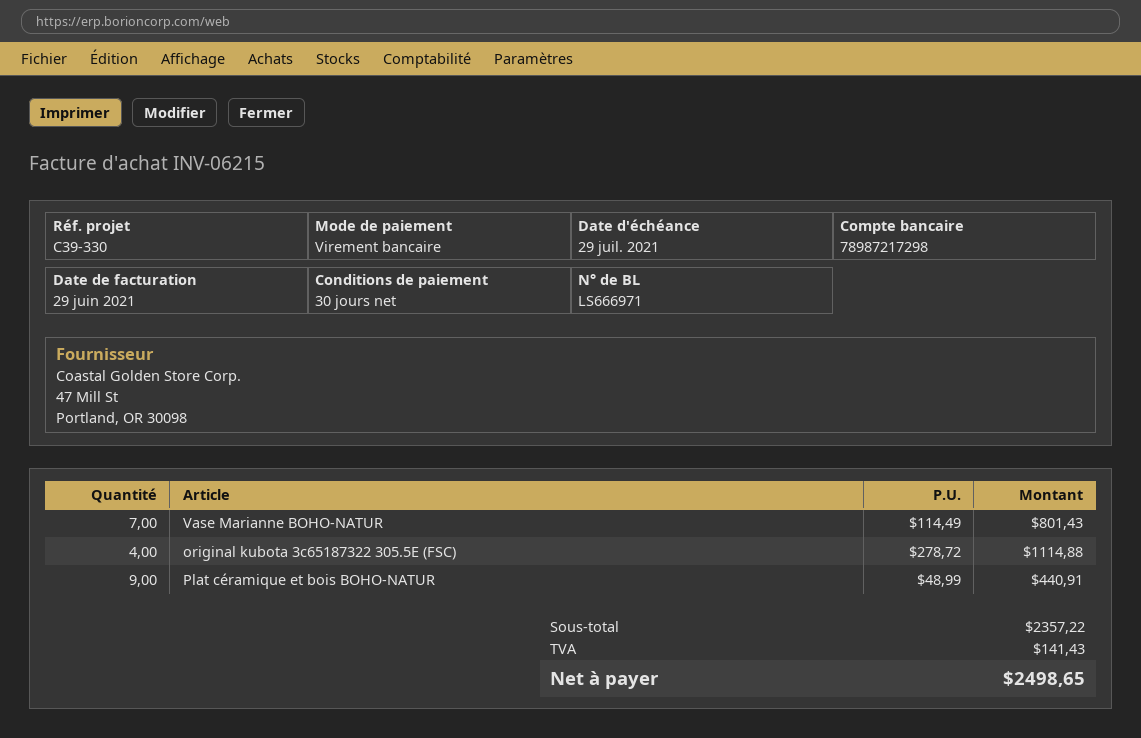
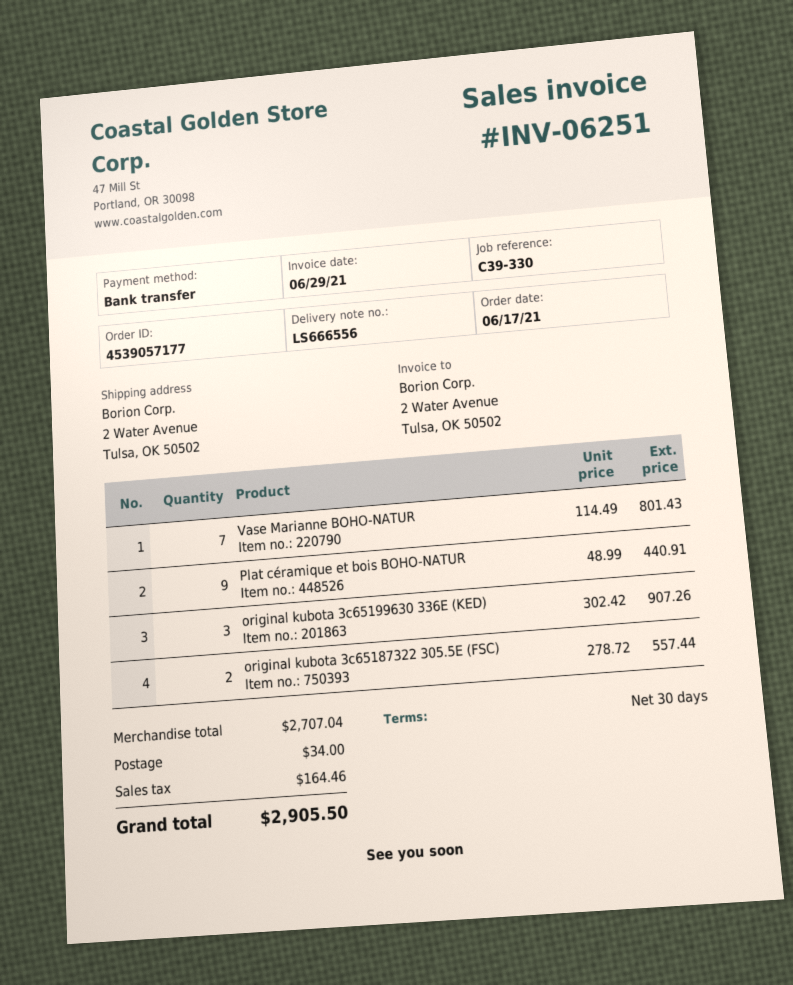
delivery note number: LS666971 -> LS666556
invoice number: INV-06215 -> INV-06251
original kubota 3c65187322 305.5E (FSC): 4 x 278.72 = 1114.88 -> 2 x 278.72 = 557.44
original kubota 3c65199630 336E (KED): none -> 3 x 302.42 = 907.26
subtotal: 2357.22 -> 2707.04
shipping: none -> 34.00
tax: 141.43 -> 164.46
total: 2498.65 -> 2905.50

